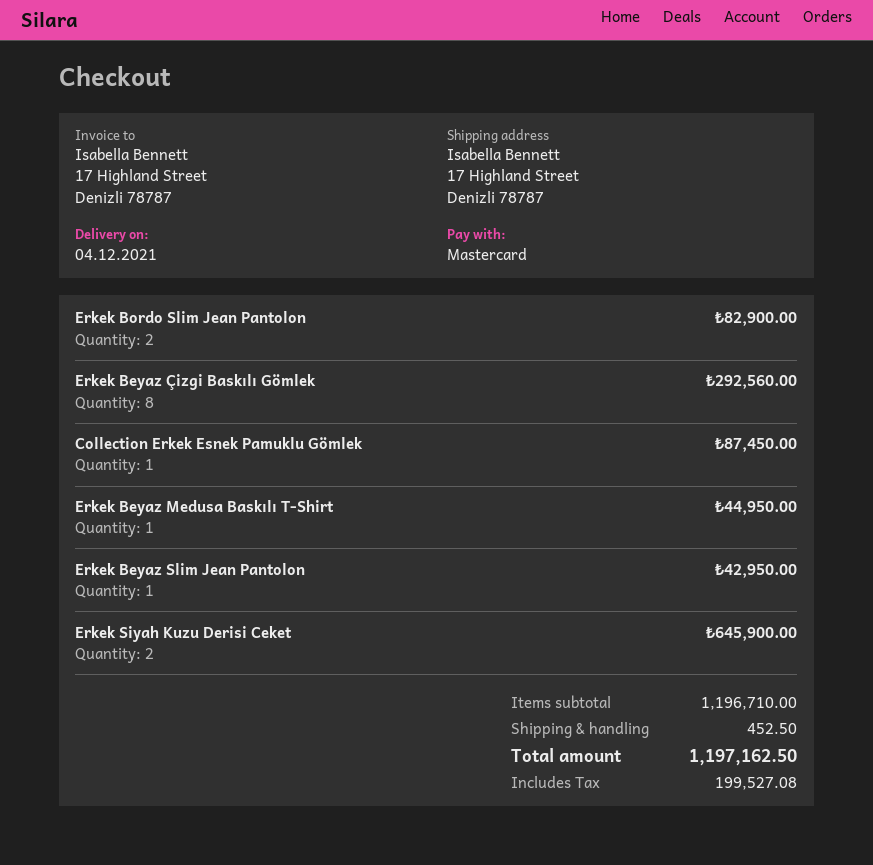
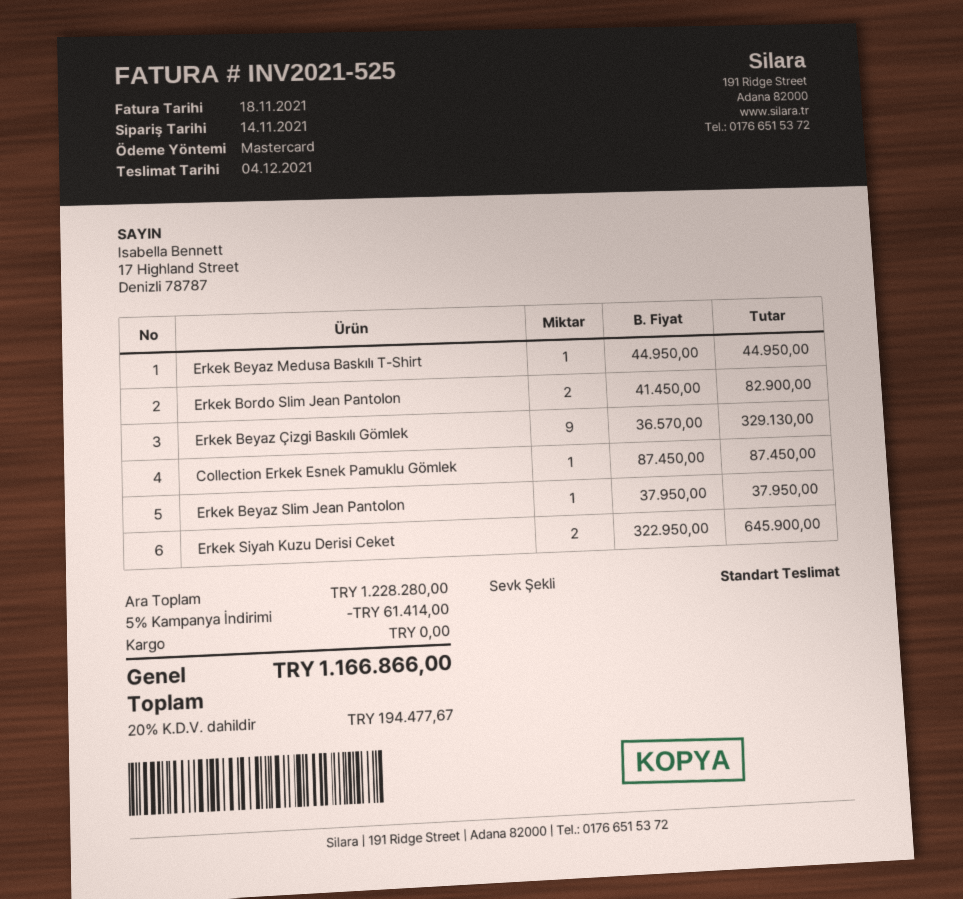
Erkek Beyaz Çizgi Baskılı Gömlek: 8 for 292560.00 -> 9 for 329130.00
Erkek Beyaz Slim Jean Pantolon: 1 for 42950.00 -> 1 for 37950.00
subtotal: 1196710.00 -> 1228280.00
discount: none -> 5% = 61414.00
shipping: 452.50 -> 0.00
tax: 199527.08 -> 194477.67
total: 1197162.50 -> 1166866.00

